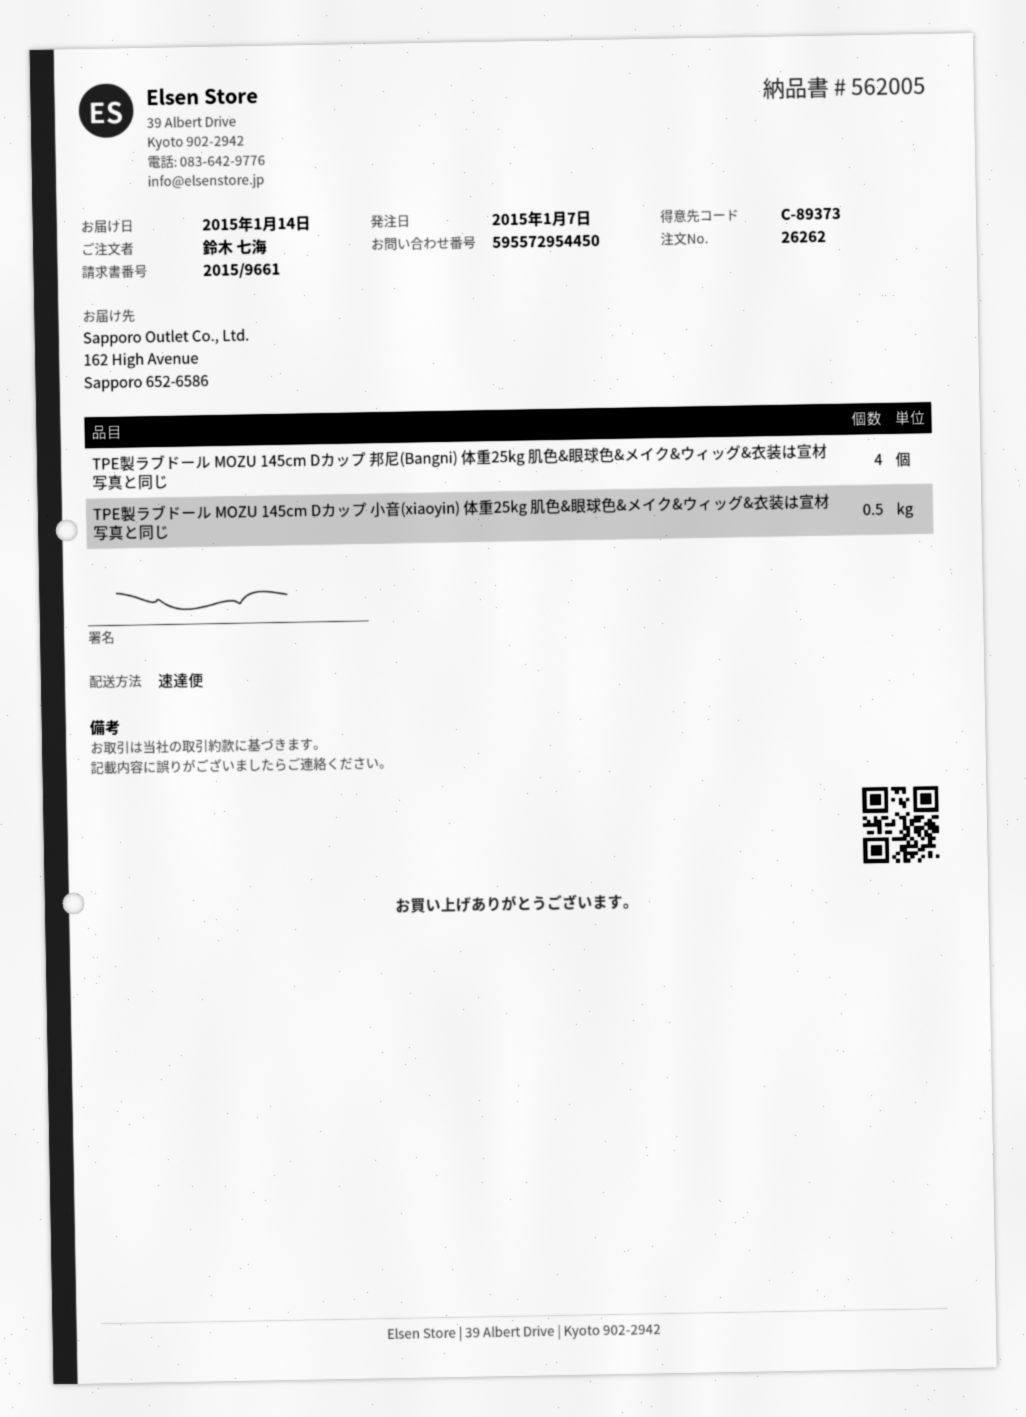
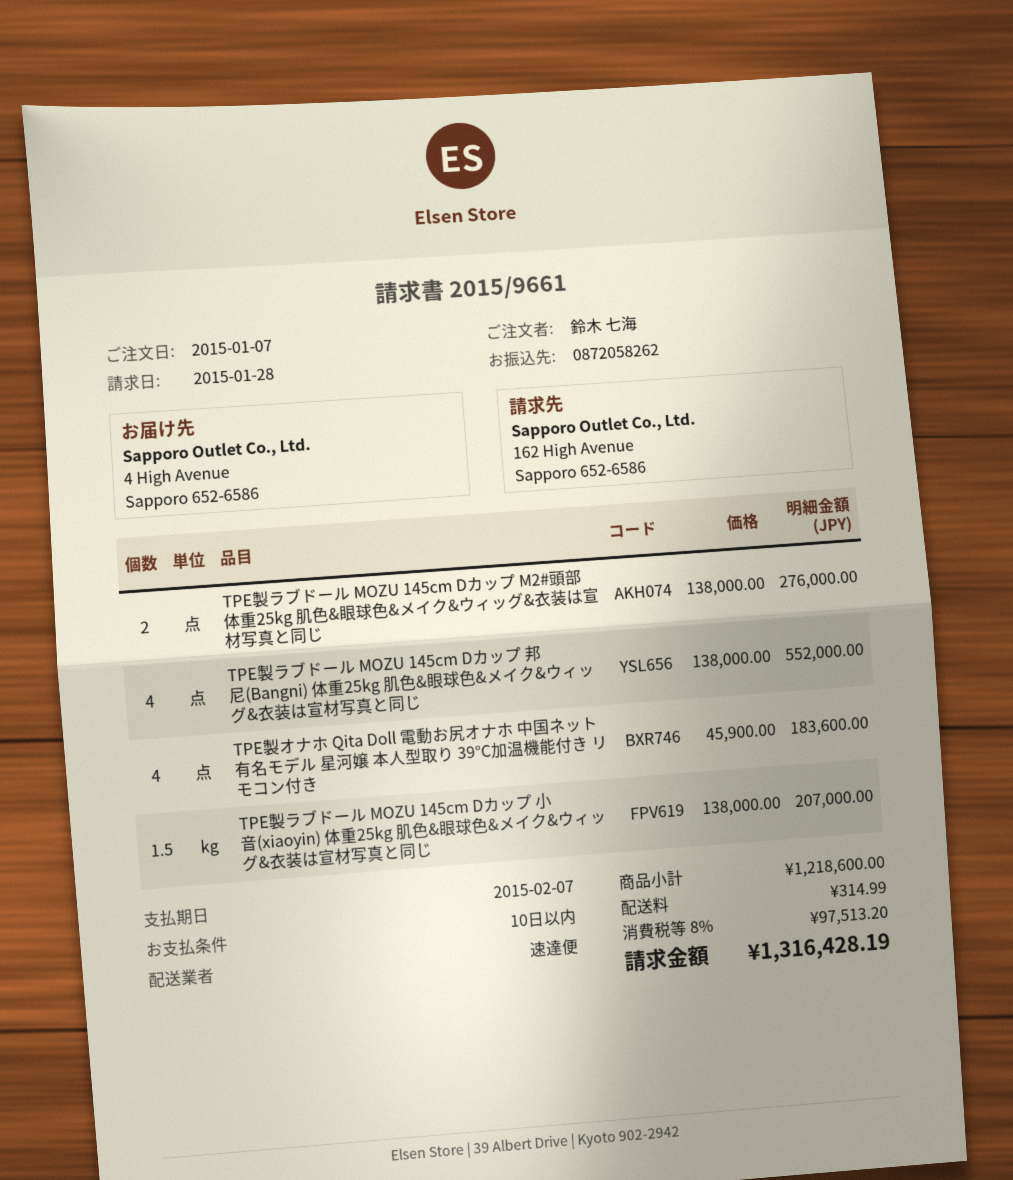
ship to: 162 High Avenue, Sapporo 652-6586 -> 4 High Avenue, Sapporo 652-6586
TPE製ラブドール MOZU 145cm Dカップ 小音(xiaoyin) 体重25kg 肌色&眼球色&メイク&ウィッグ&衣装は宣材写真と同じ: 0.5 -> 1.5
TPE製ラブドール MOZU 145cm Dカップ M2#頭部 体重25kg 肌色&眼球色&メイク&ウィッグ&衣装は宣材写真と同じ: none -> 2
TPE製オナホ Qita Doll 電動お尻オナホ 中国ネット有名モデル 星河嬢 本人型取り 39°C加温機能付き リモコン付き: none -> 4

